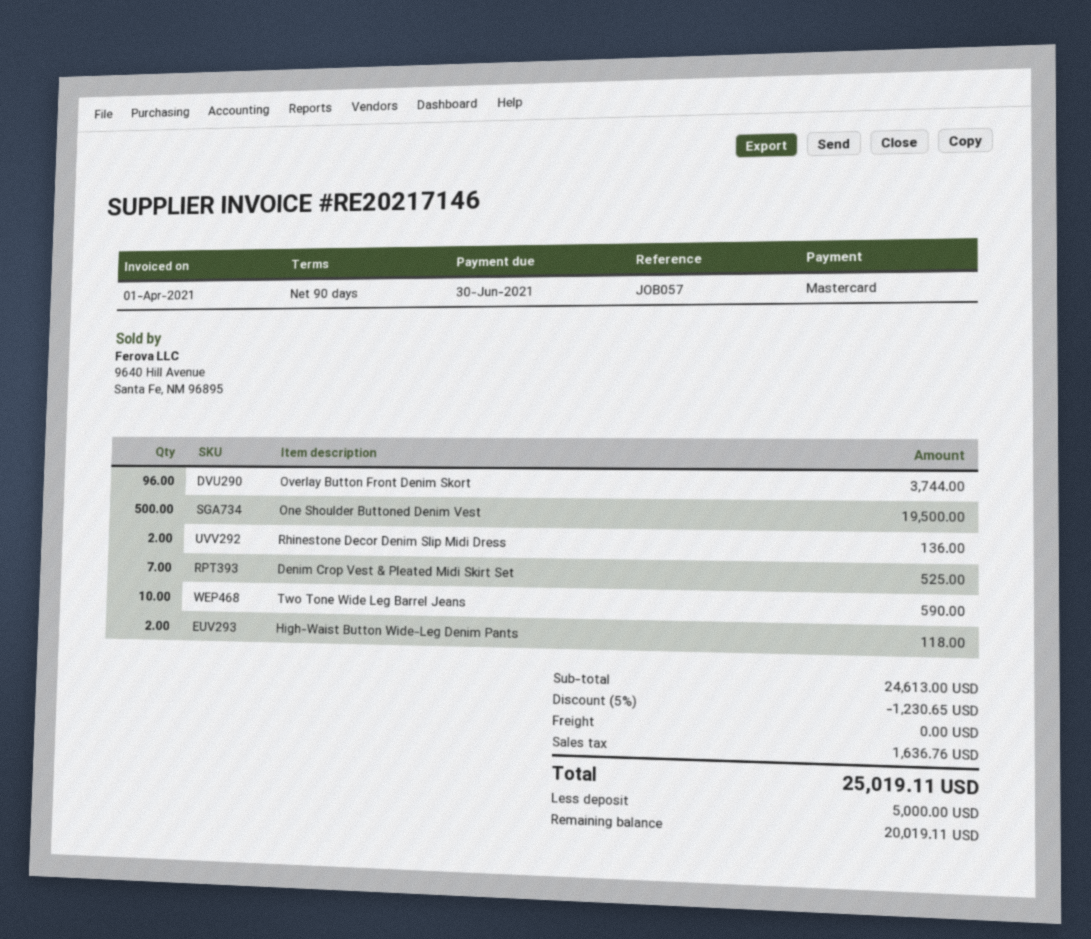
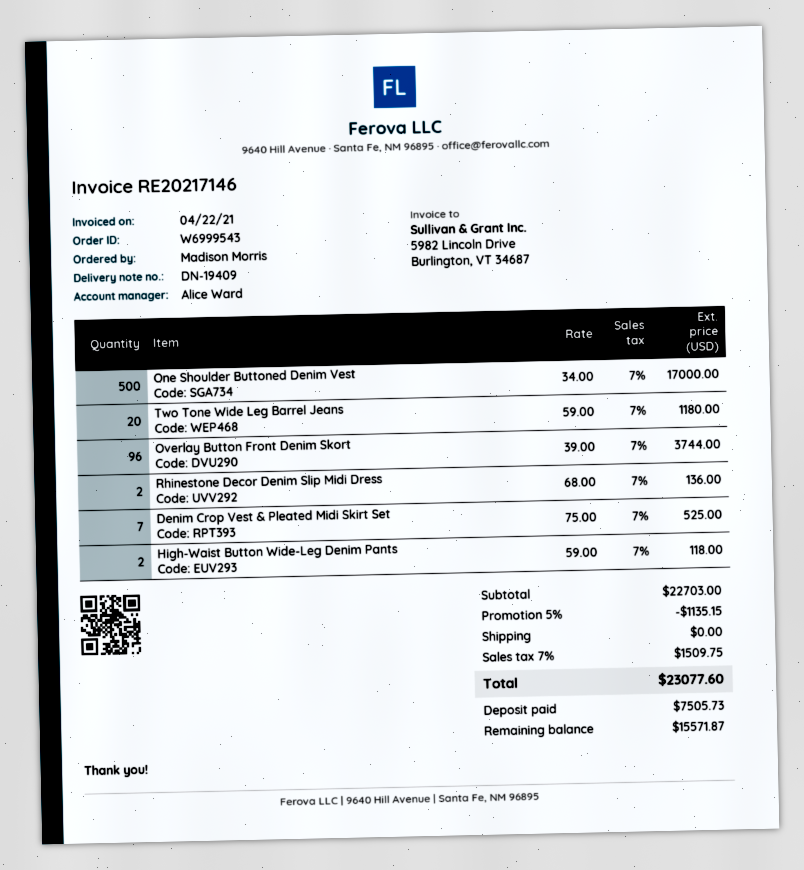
invoice date: 2021-04-01 -> 2021-04-22
One Shoulder Buttoned Denim Vest: 500 for 19500.00 -> 500 for 17000.00
Two Tone Wide Leg Barrel Jeans: 10 for 590.00 -> 20 for 1180.00
subtotal: 24613.00 -> 22703.00
discount: 5% = 1230.65 -> 5% = 1135.15
tax: 1636.76 -> 1509.75
total: 25019.11 -> 23077.60
deposit: 5000.00 -> 7505.73
balance: 20019.11 -> 15571.87

